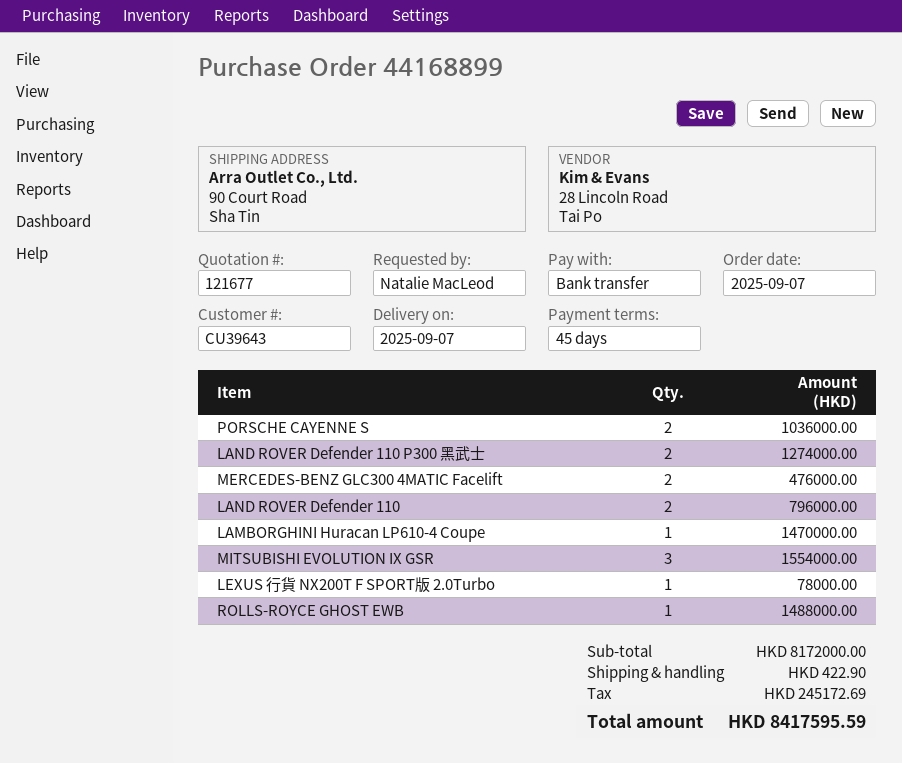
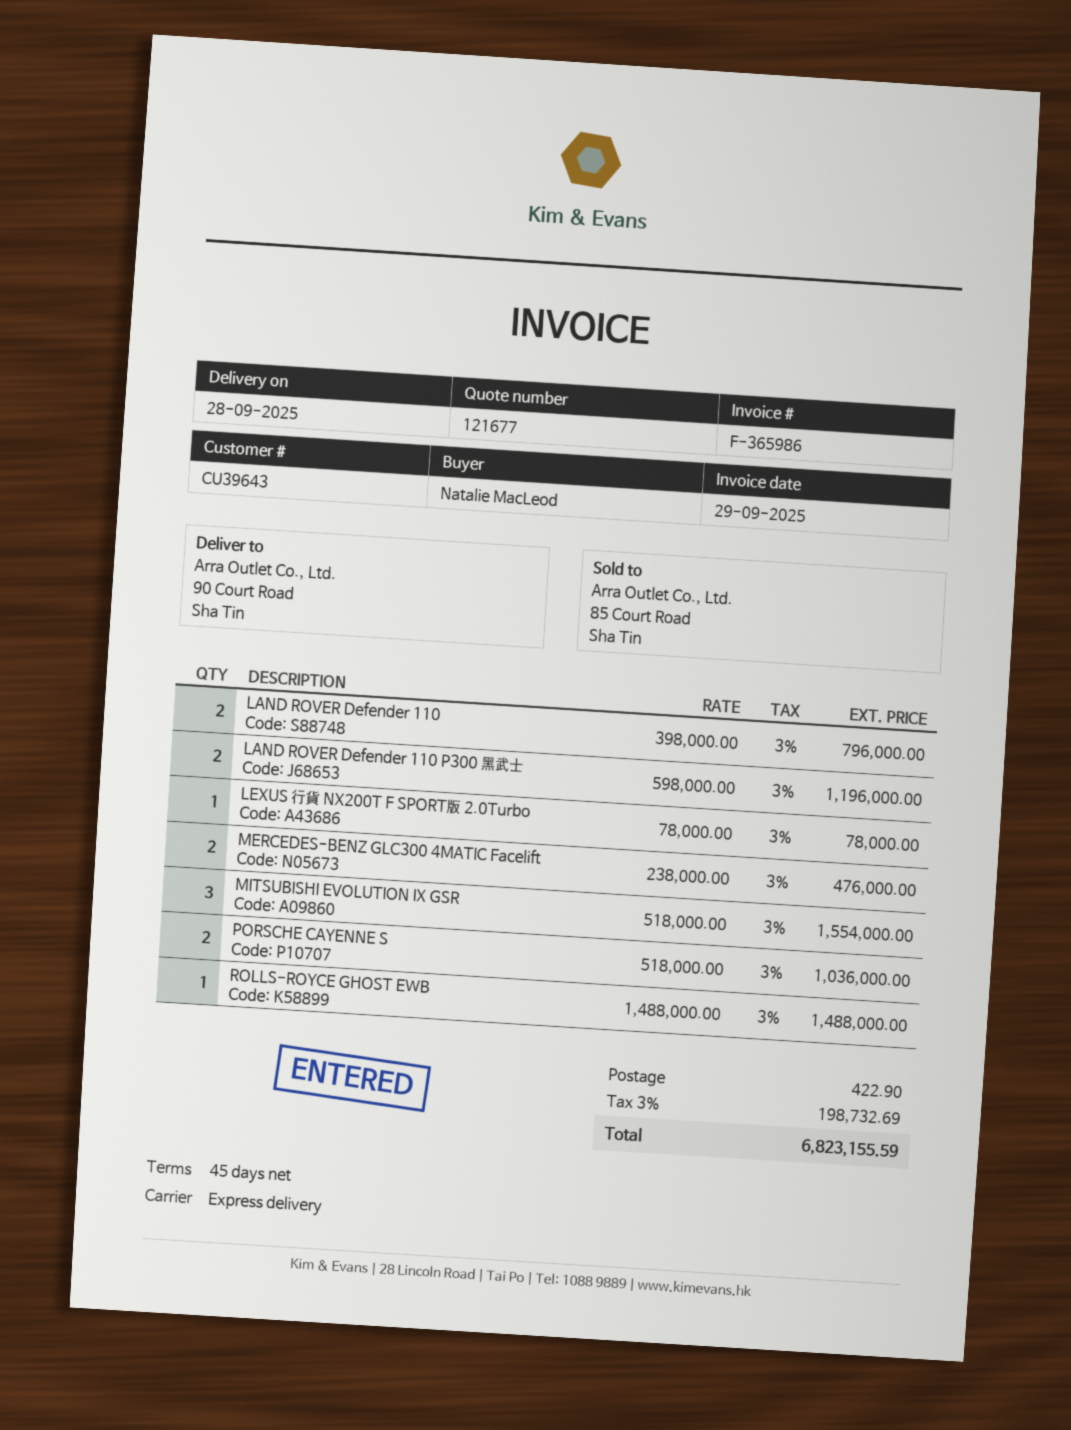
delivery date: 2025-09-07 -> 2025-09-28
LAND ROVER Defender 110 P300 黑武士: 2 for 1274000.00 -> 2 for 1196000.00
LAMBORGHINI Huracan LP610-4 Coupe: 1 for 1470000.00 -> none
tax: 245172.69 -> 198732.69
total: 8417595.59 -> 6823155.59

